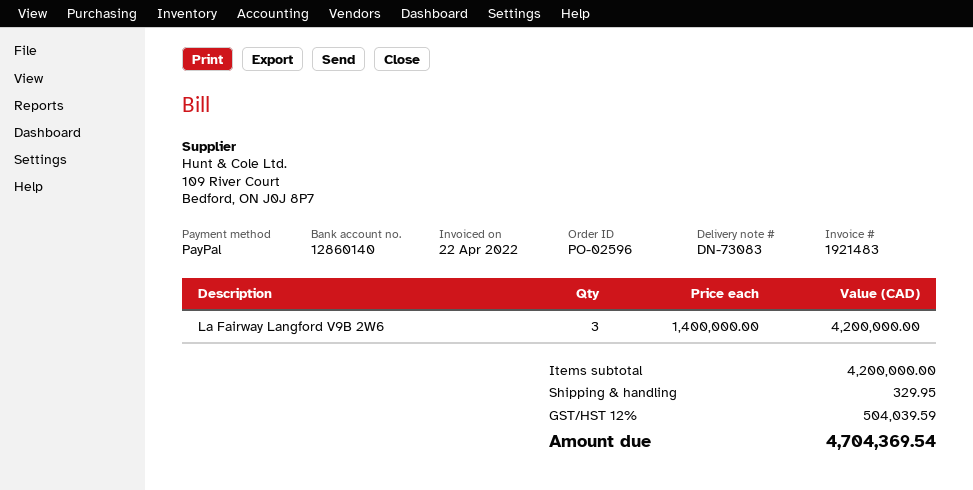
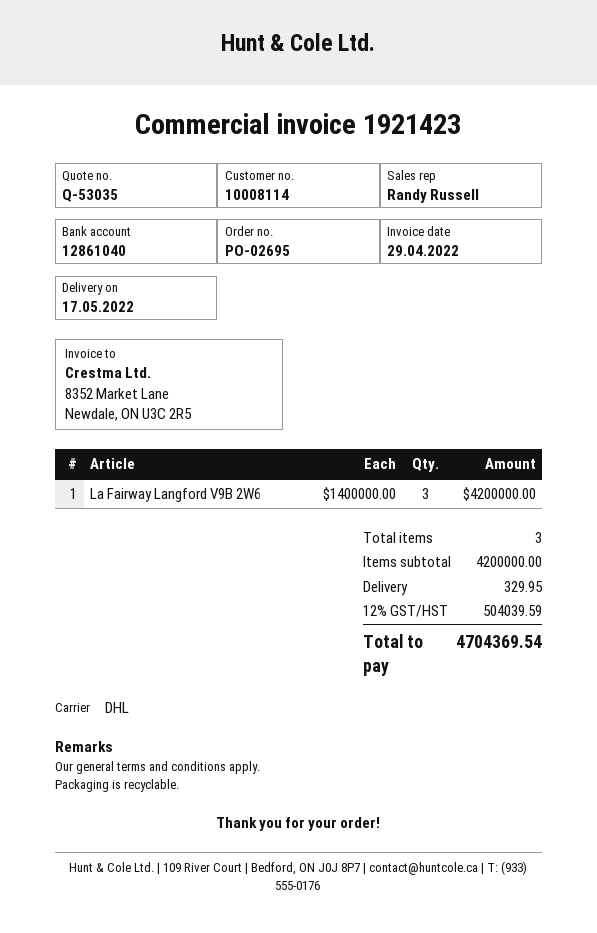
order number: PO-02596 -> PO-02695
invoice number: 1921483 -> 1921423
invoice date: 2022-04-22 -> 2022-04-29
bank account: 12860140 -> 12861040

